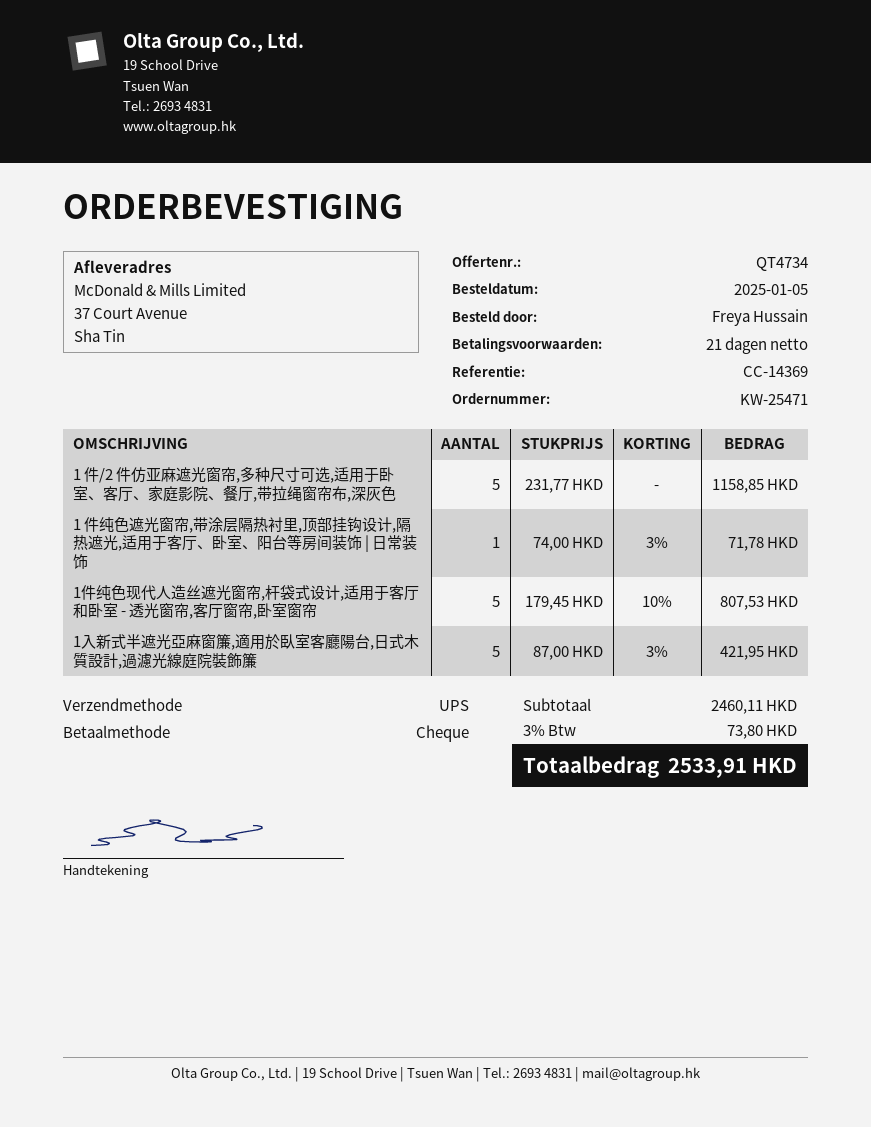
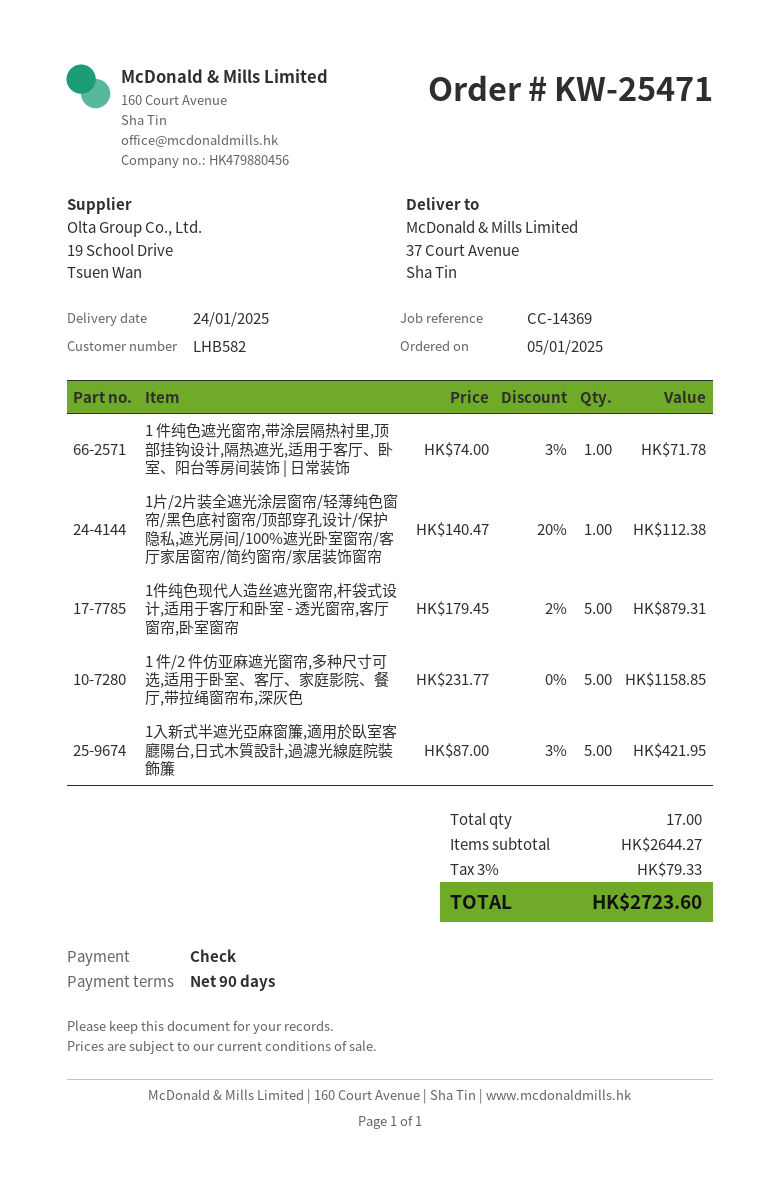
payment terms: 21 days -> 90 days
1件纯色现代人造丝遮光窗帘,杆袋式设计,适用于客厅和卧室 - 透光窗帘,客厅窗帘,卧室窗帘: 5 x 179.45 - 10% = 807.53 -> 5 x 179.45 - 2% = 879.31
1片/2片装全遮光涂层窗帘/轻薄纯色窗帘/黑色底衬窗帘/顶部穿孔设计/保护隐私,遮光房间/100%遮光卧室窗帘/客厅家居窗帘/简约窗帘/家居装饰窗帘: none -> 1 x 140.47 - 20% = 112.38
subtotal: 2460.11 -> 2644.27
tax: 3% = 73.80 -> 3% = 79.33
total: 2533.91 -> 2723.60

